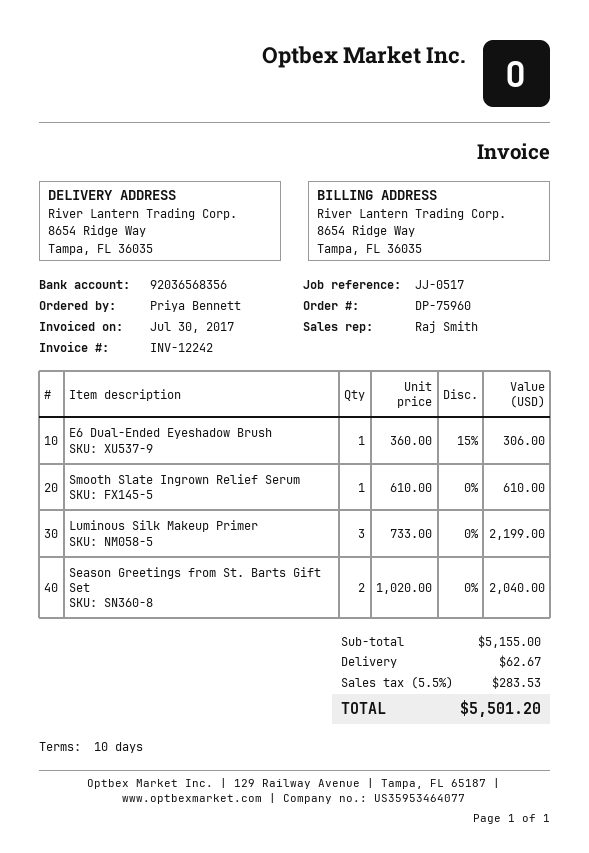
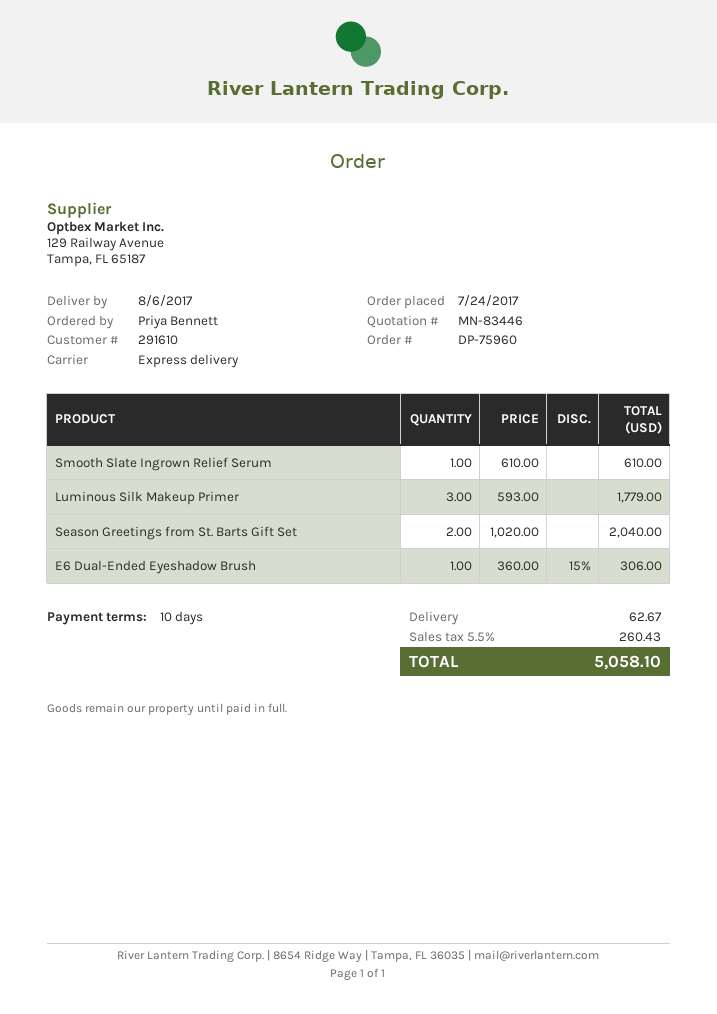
Luminous Silk Makeup Primer: 3 x 733.00 = 2199.00 -> 3 x 593.00 = 1779.00
tax: 5.5% = 283.53 -> 5.5% = 260.43
total: 5501.20 -> 5058.10

